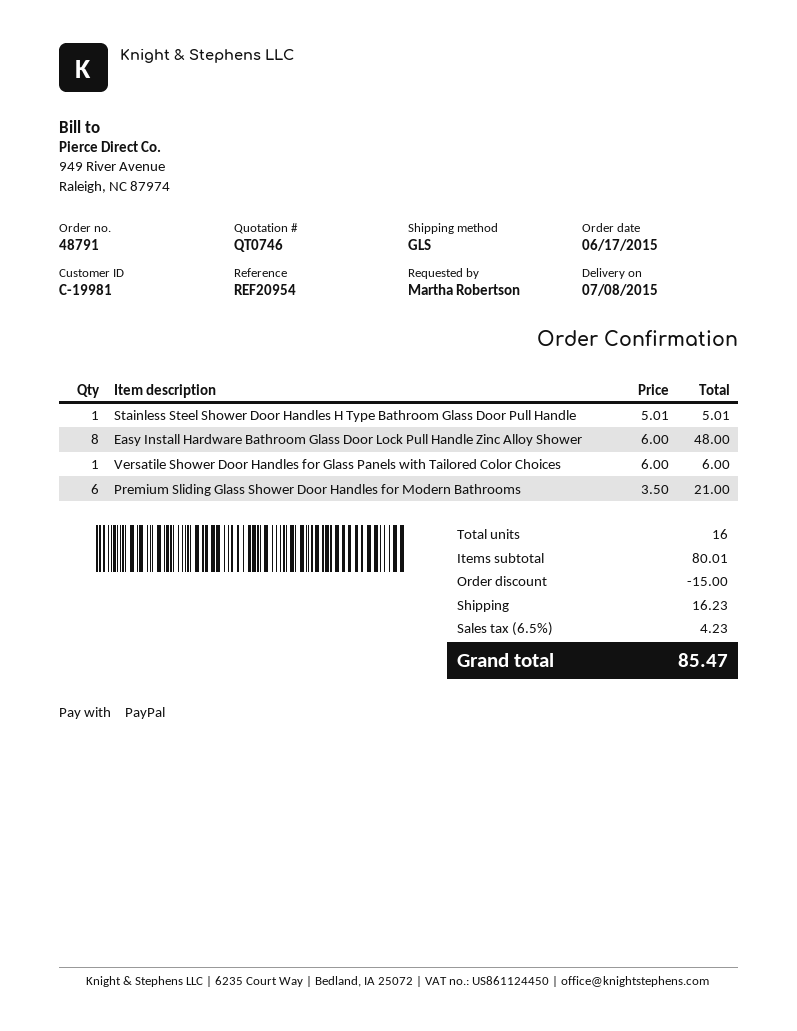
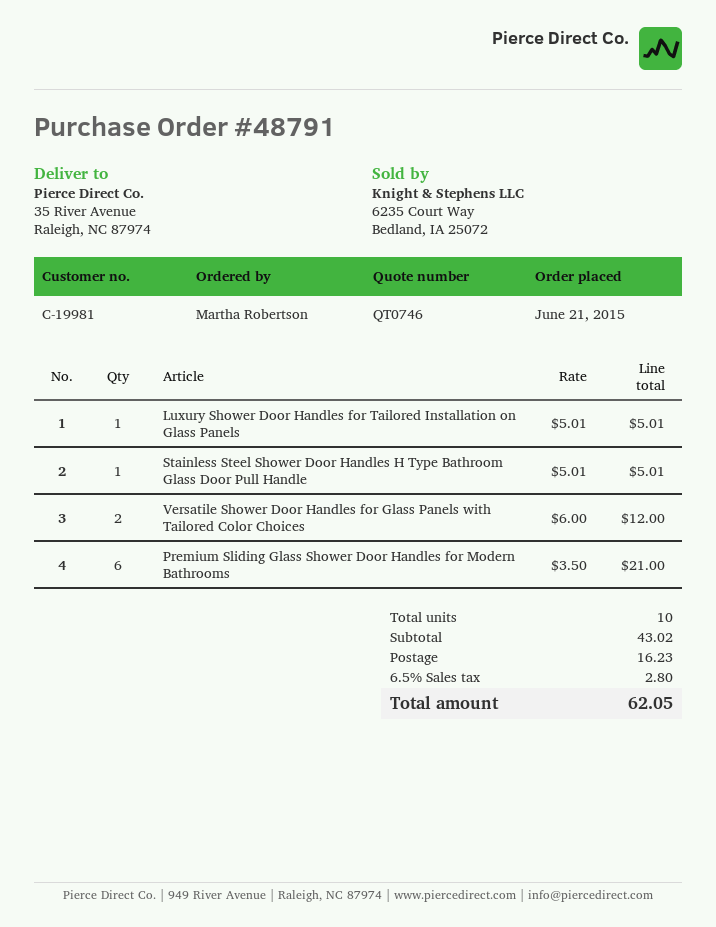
order date: 2015-06-17 -> 2015-06-21
Easy Install Hardware Bathroom Glass Door Lock Pull Handle Zinc Alloy Shower: 8 x 6.00 = 48.00 -> none
Versatile Shower Door Handles for Glass Panels with Tailored Color Choices: 1 x 6.00 = 6.00 -> 2 x 6.00 = 12.00
Luxury Shower Door Handles for Tailored Installation on Glass Panels: none -> 1 x 5.01 = 5.01
total quantity: 16 -> 10
subtotal: 80.01 -> 43.02
discount: 15.00 -> none
tax: 6.5% = 4.23 -> 6.5% = 2.80
total: 85.47 -> 62.05

